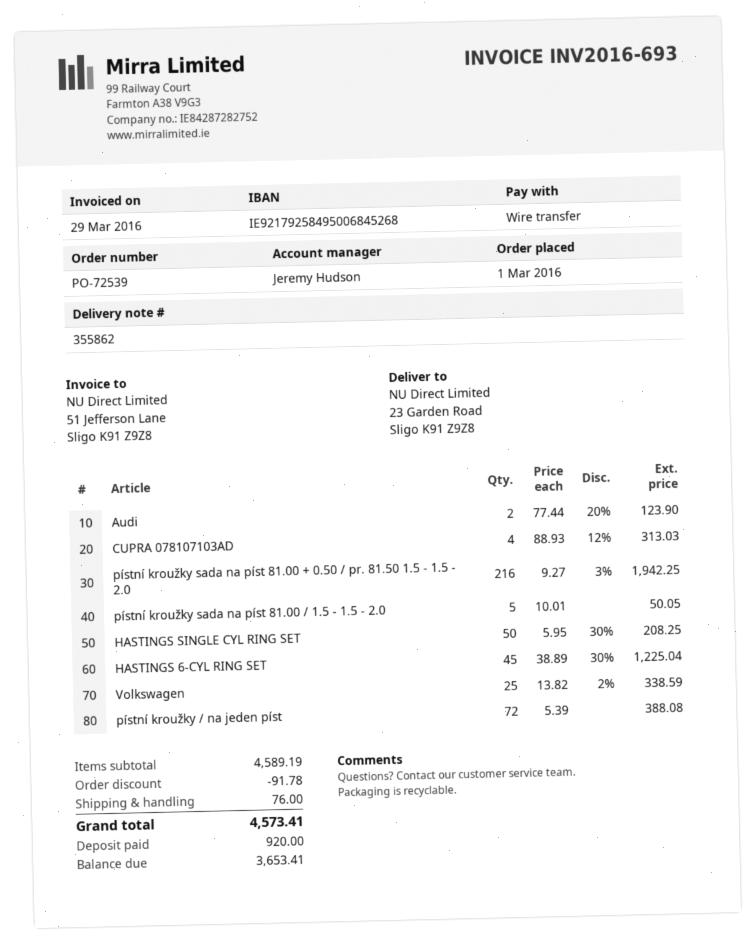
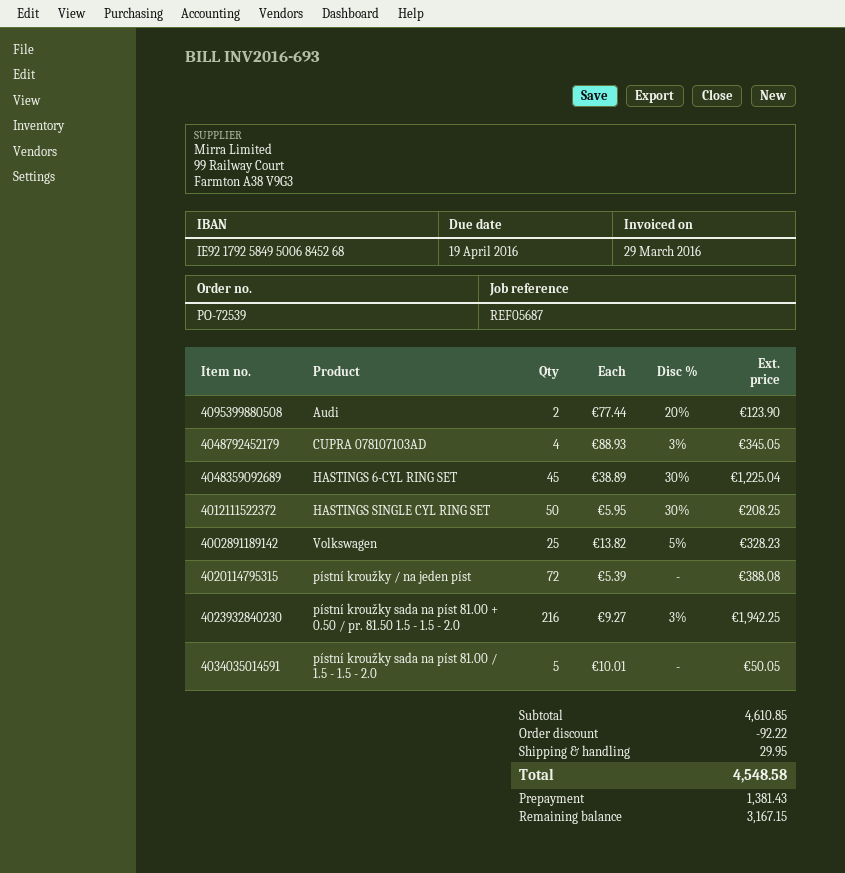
CUPRA 078107103AD: 4 x 88.93 - 12% = 313.03 -> 4 x 88.93 - 3% = 345.05
Volkswagen: 25 x 13.82 - 2% = 338.59 -> 25 x 13.82 - 5% = 328.23
subtotal: 4589.19 -> 4610.85
discount: 91.78 -> 92.22
shipping: 76.00 -> 29.95
total: 4573.41 -> 4548.58
deposit: 920.00 -> 1381.43
balance: 3653.41 -> 3167.15

